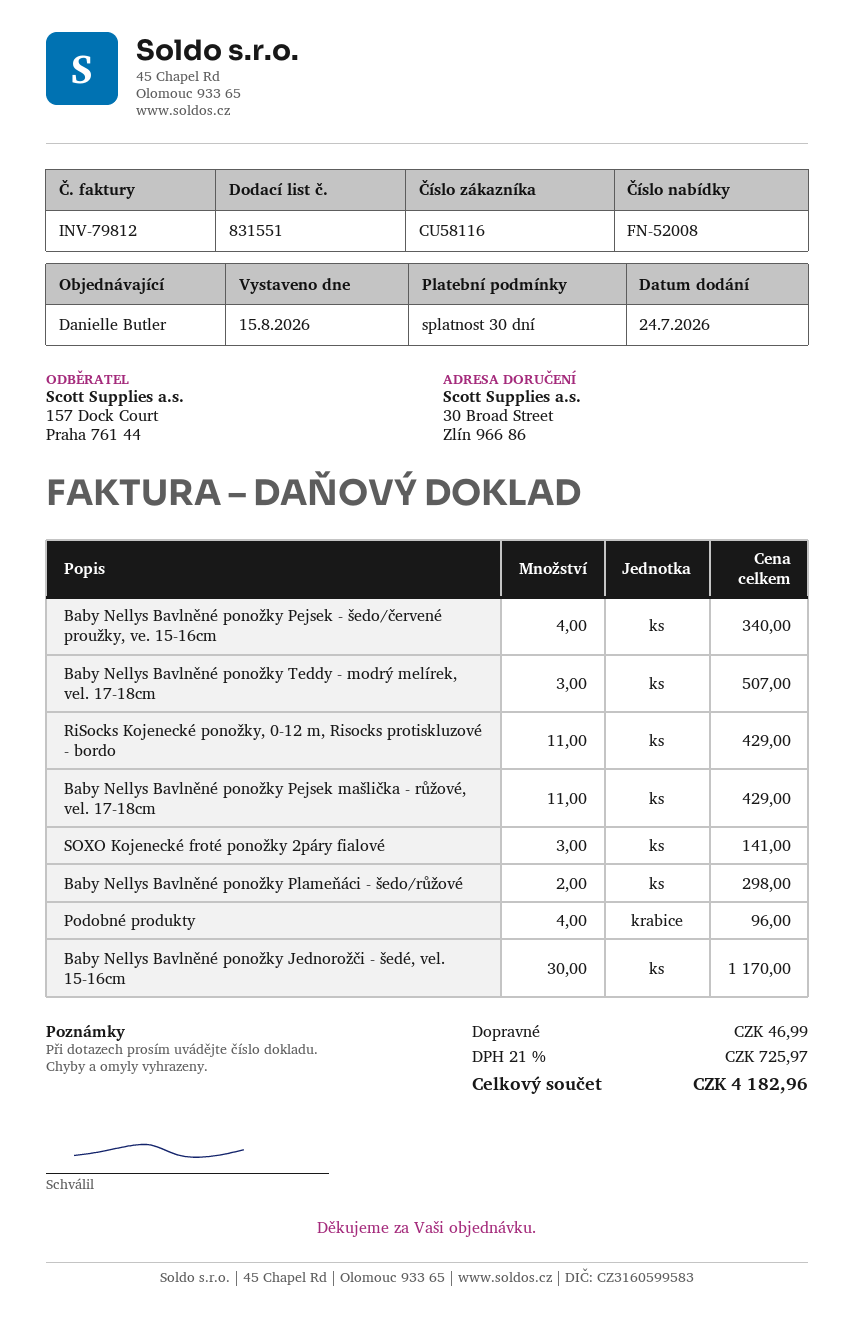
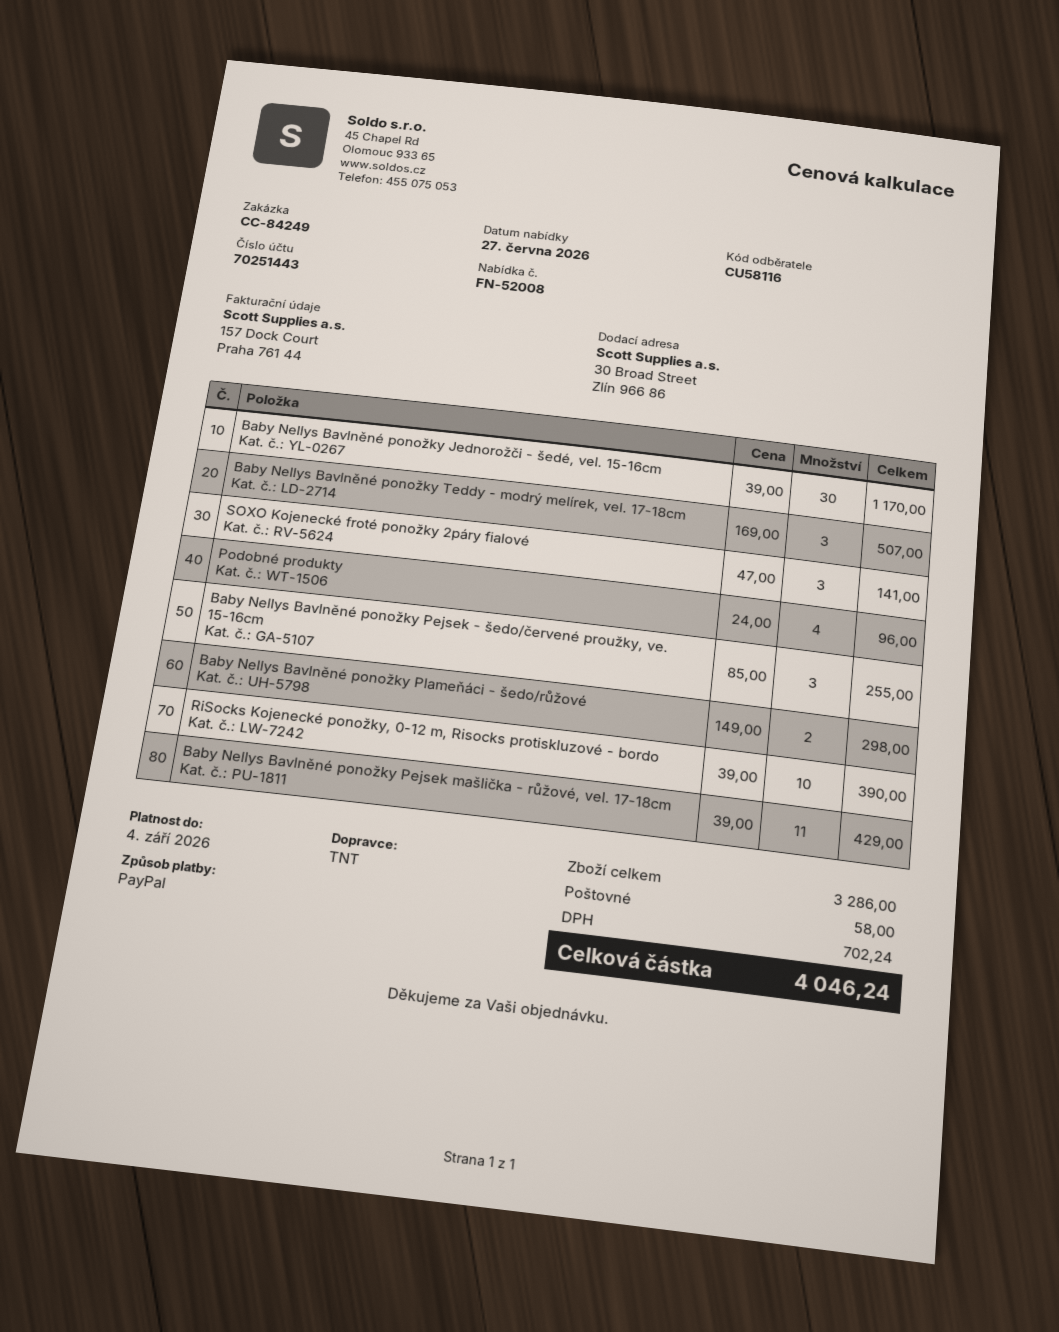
Baby Nellys Bavlněné ponožky Pejsek - šedo/červené proužky, ve. 15-16cm: 4 for 340.00 -> 3 for 255.00
RiSocks Kojenecké ponožky, 0-12 m, Risocks protiskluzové - bordo: 11 for 429.00 -> 10 for 390.00
shipping: 46.99 -> 58.00
tax: 725.97 -> 702.24
total: 4182.96 -> 4046.24

